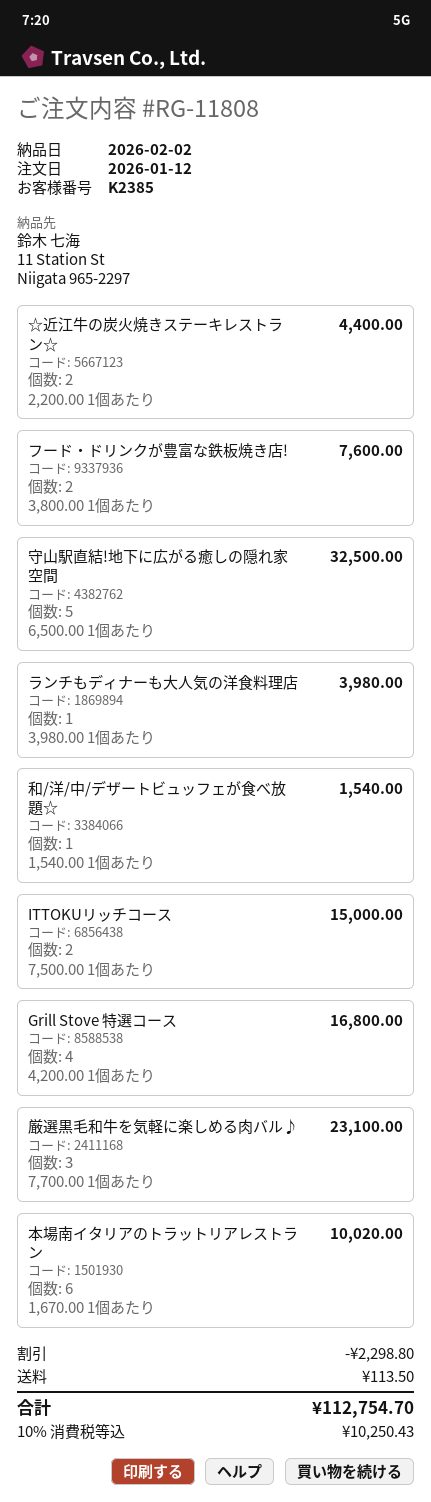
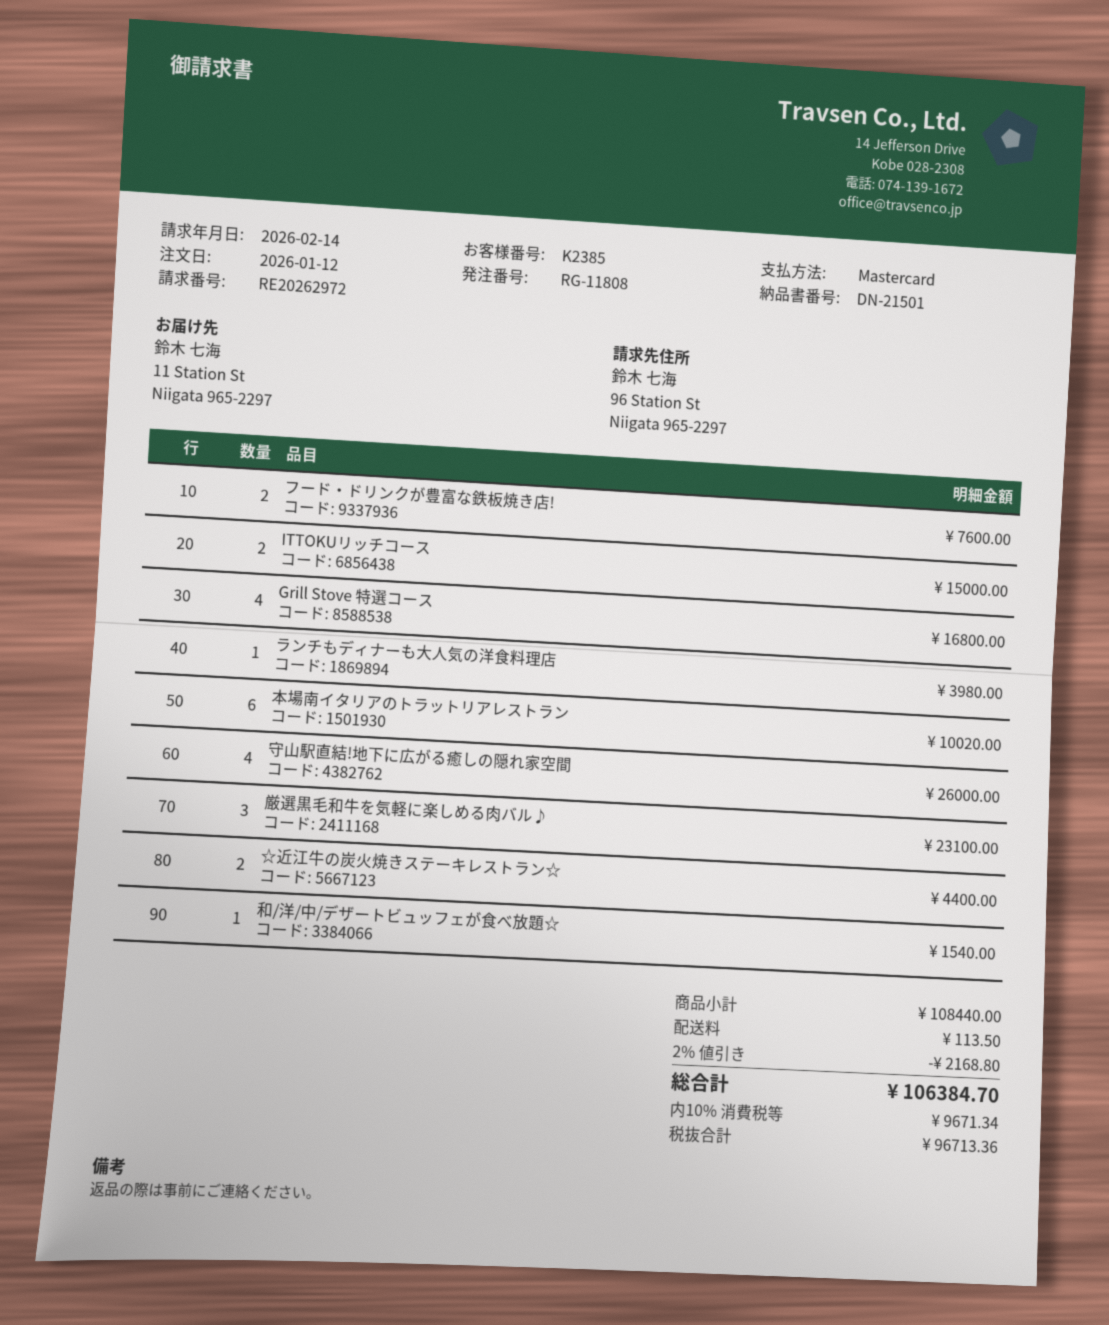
守山駅直結!地下に広がる癒しの隠れ家空間: 5 for 32500.00 -> 4 for 26000.00
discount: 2298.80 -> 2168.80
tax: 10% = 10250.43 -> 10% = 9671.34
total: 112754.70 -> 106384.70

